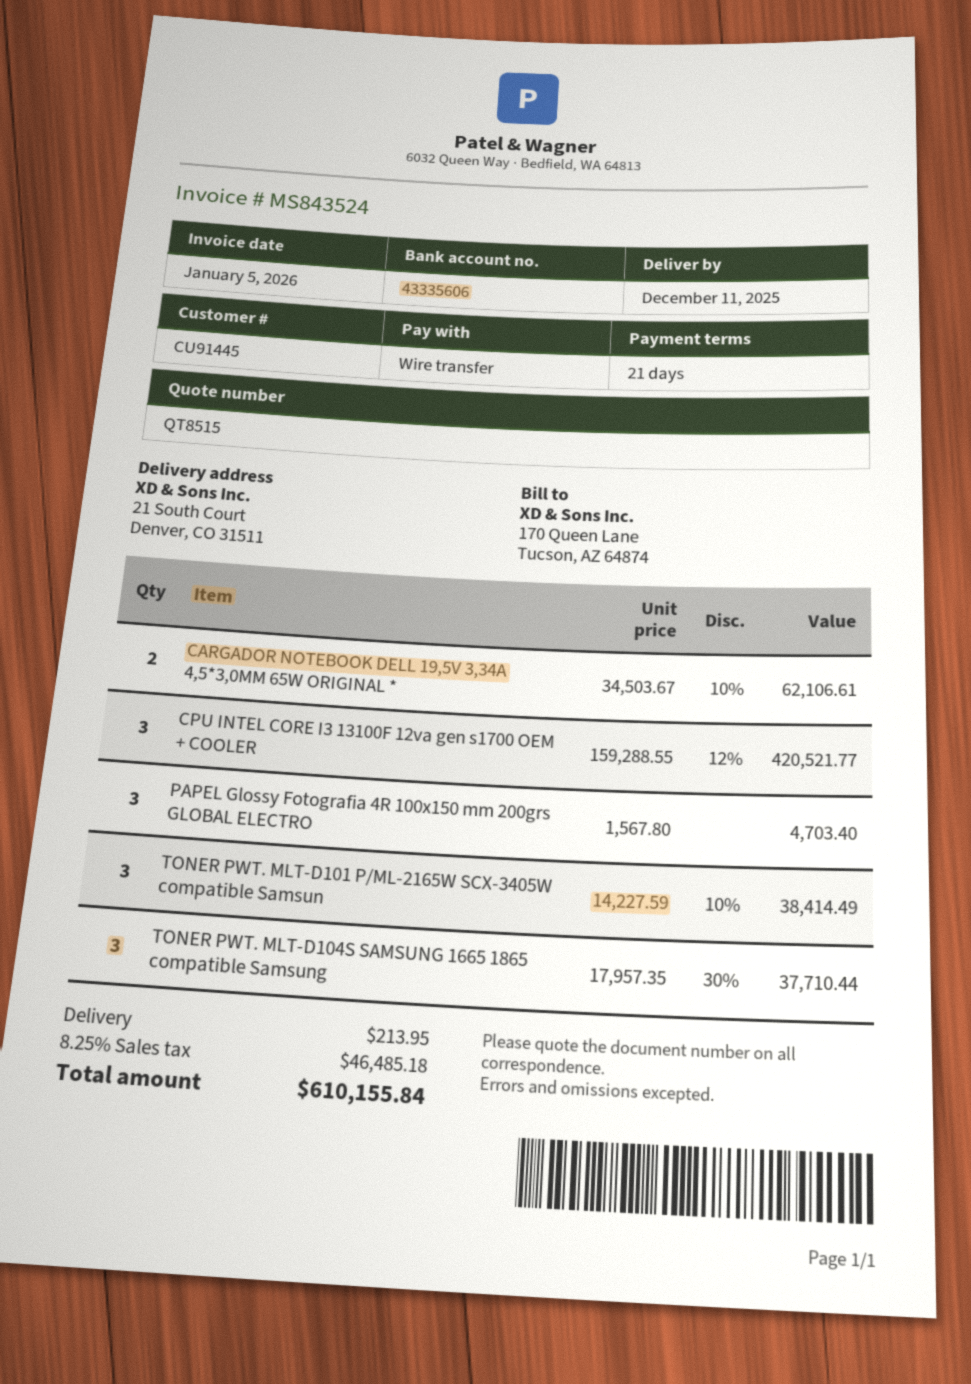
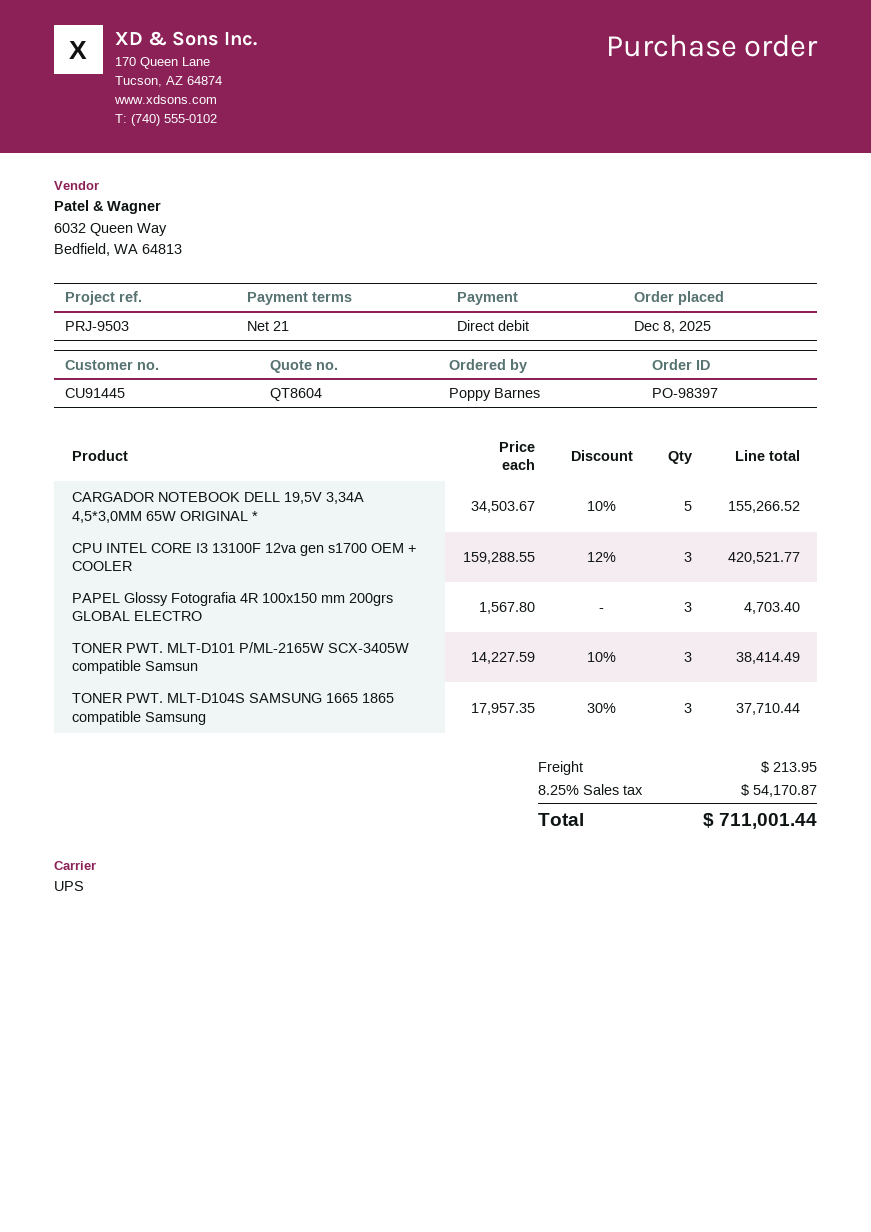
quote number: QT8515 -> QT8604
payment method: bank transfer -> direct debit
CARGADOR NOTEBOOK DELL 19,5V 3,34A 4,5*3,0MM 65W ORIGINAL *: 2 x 34503.67 - 10% = 62106.61 -> 5 x 34503.67 - 10% = 155266.52
tax: 8.25% = 46485.18 -> 8.25% = 54170.87
total: 610155.84 -> 711001.44

